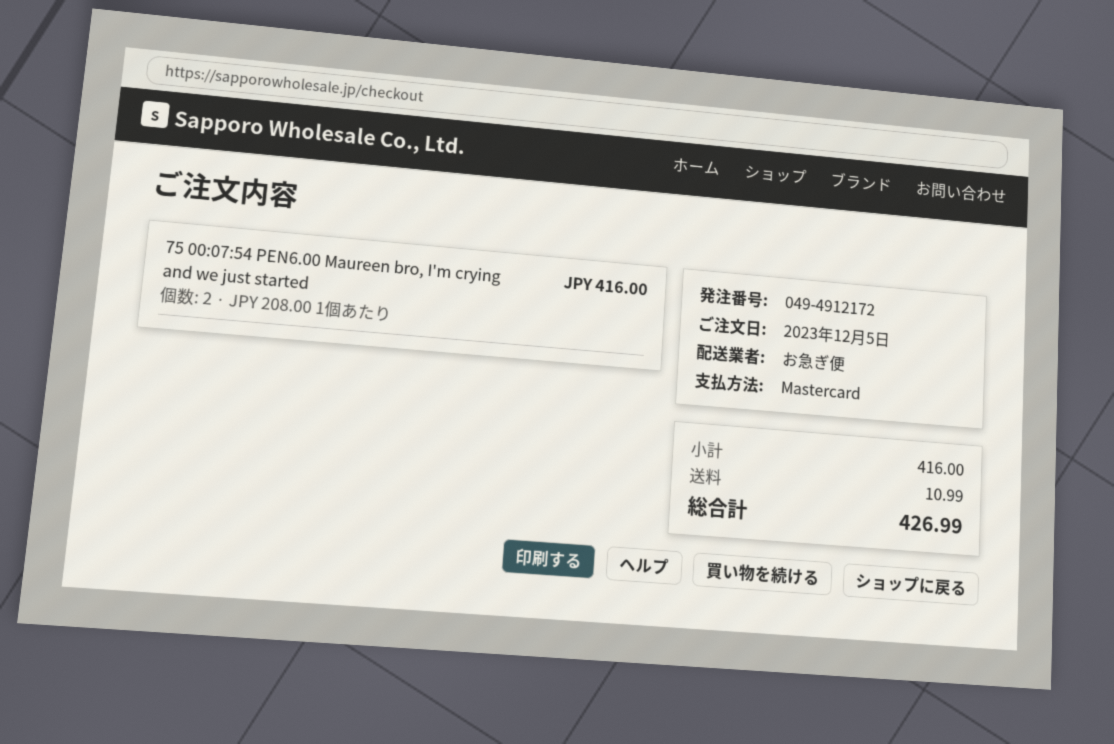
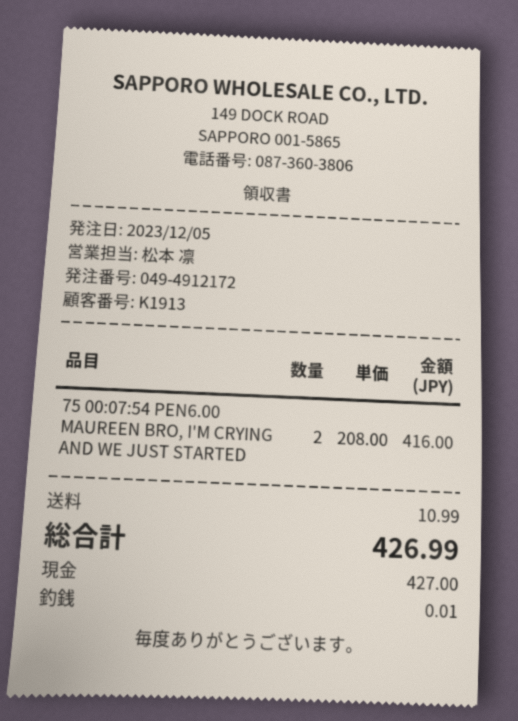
payment method: Mastercard -> cash

